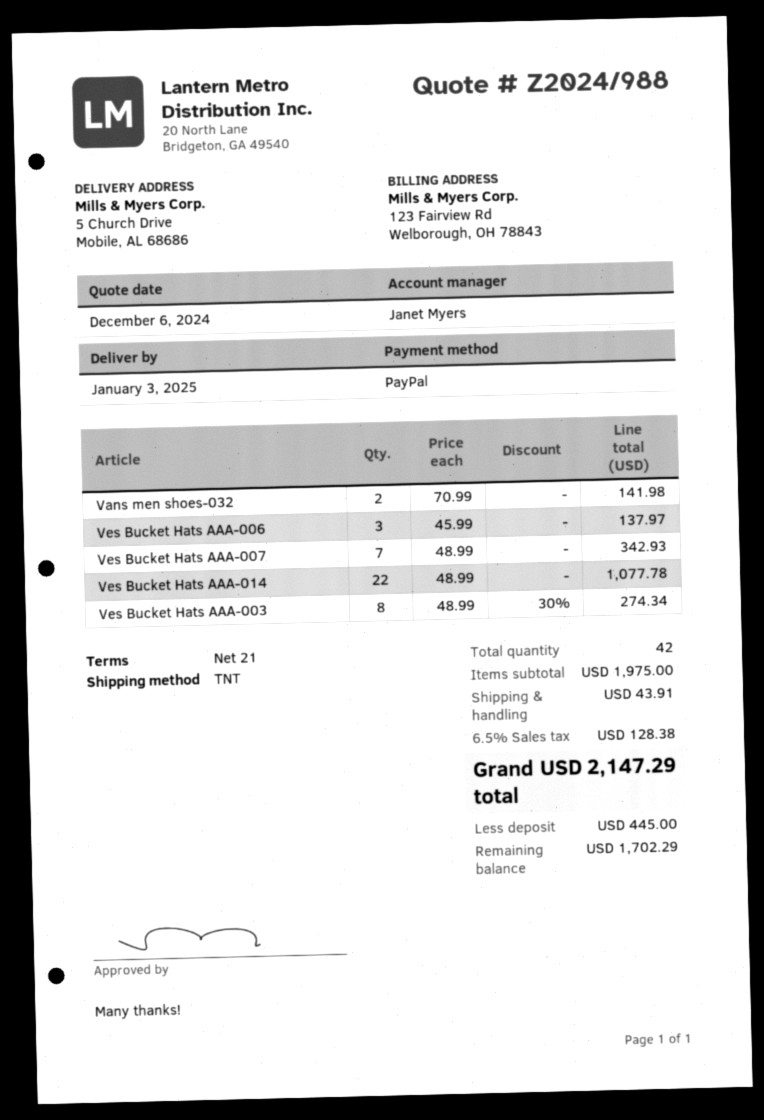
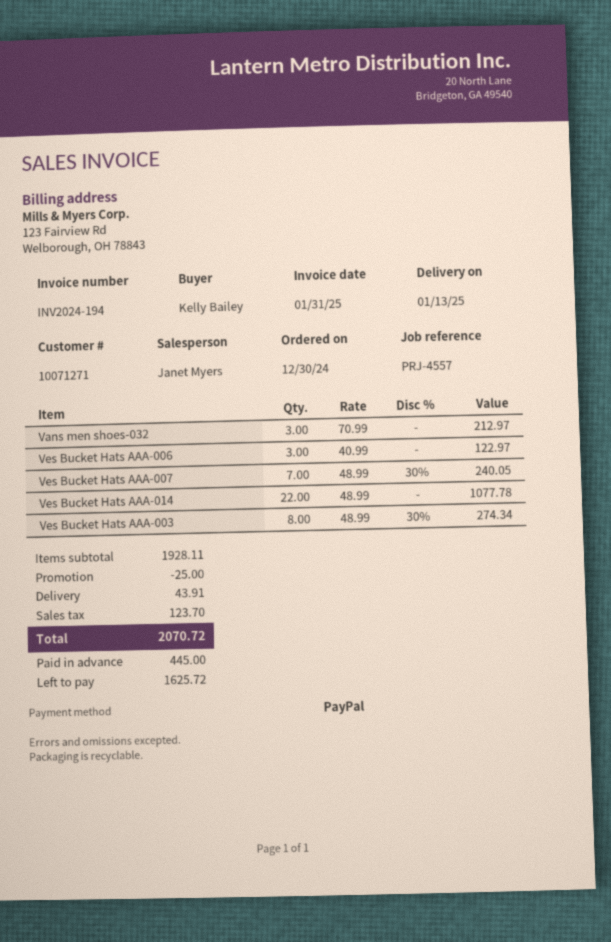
delivery date: 2025-01-03 -> 2025-01-13
Vans men shoes-032: 2 x 70.99 = 141.98 -> 3 x 70.99 = 212.97
Ves Bucket Hats AAA-006: 3 x 45.99 = 137.97 -> 3 x 40.99 = 122.97
Ves Bucket Hats AAA-007: 7 x 48.99 = 342.93 -> 7 x 48.99 - 30% = 240.05
subtotal: 1975.00 -> 1928.11
discount: none -> 25.00
tax: 128.38 -> 123.70
total: 2147.29 -> 2070.72
balance: 1702.29 -> 1625.72

